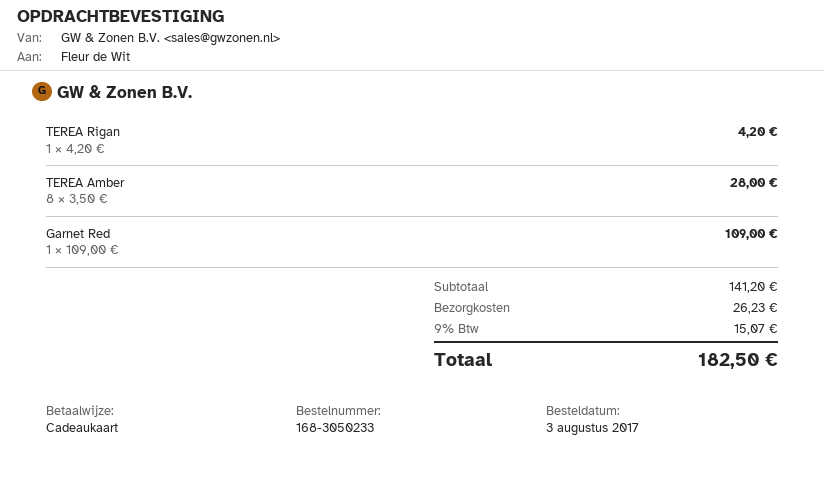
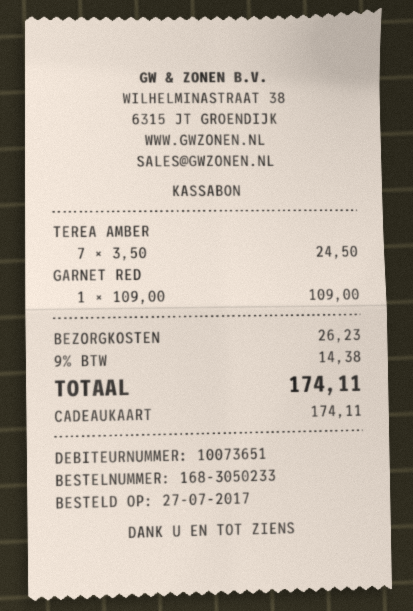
order date: 2017-08-03 -> 2017-07-27
TEREA Rigan: 1 x 4.20 = 4.20 -> none
TEREA Amber: 8 x 3.50 = 28.00 -> 7 x 3.50 = 24.50
tax: 9% = 15.07 -> 9% = 14.38
total: 182.50 -> 174.11

